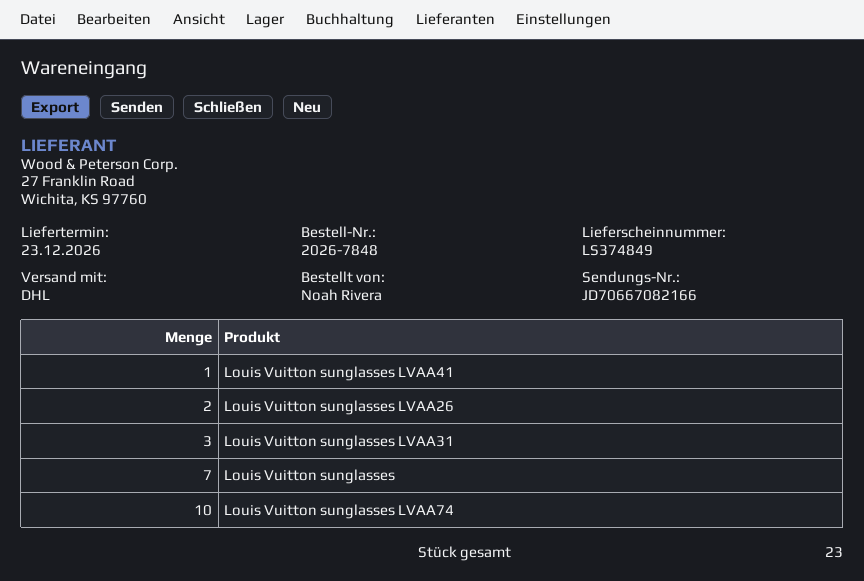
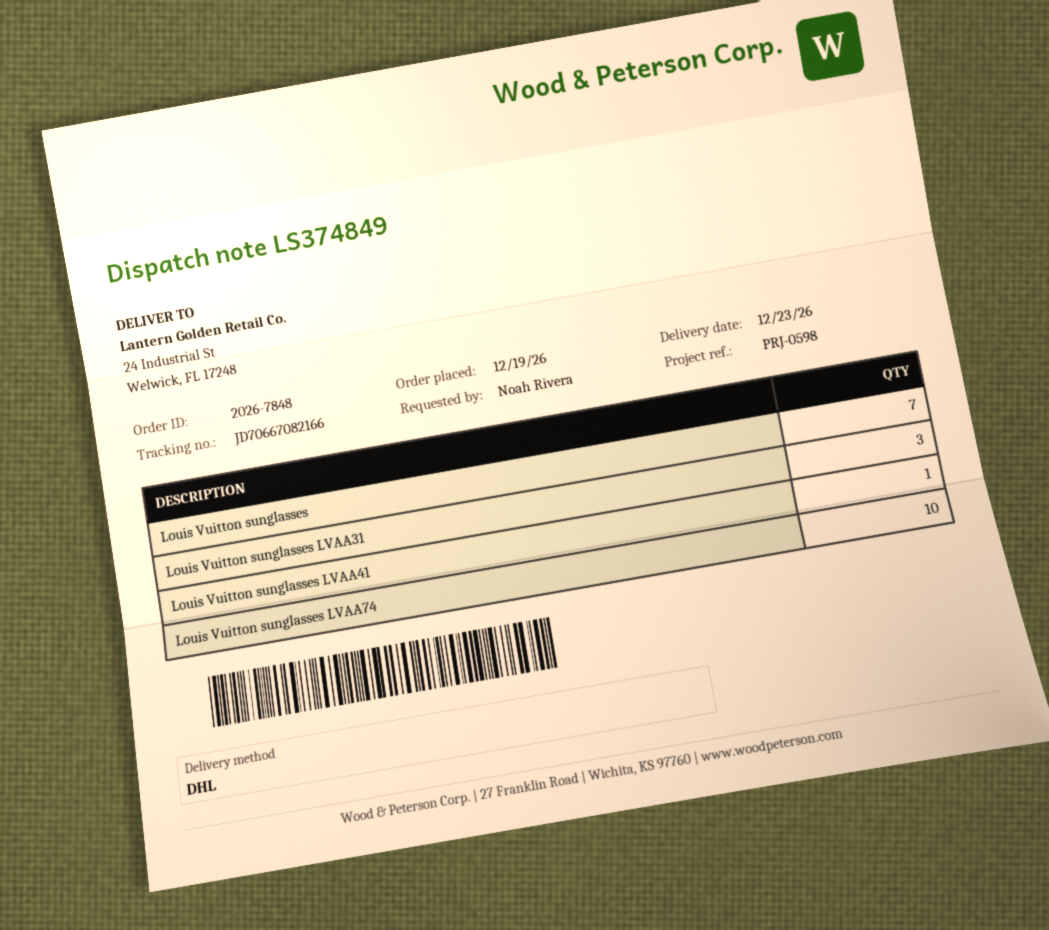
Louis Vuitton sunglasses LVAA26: 2 -> none

